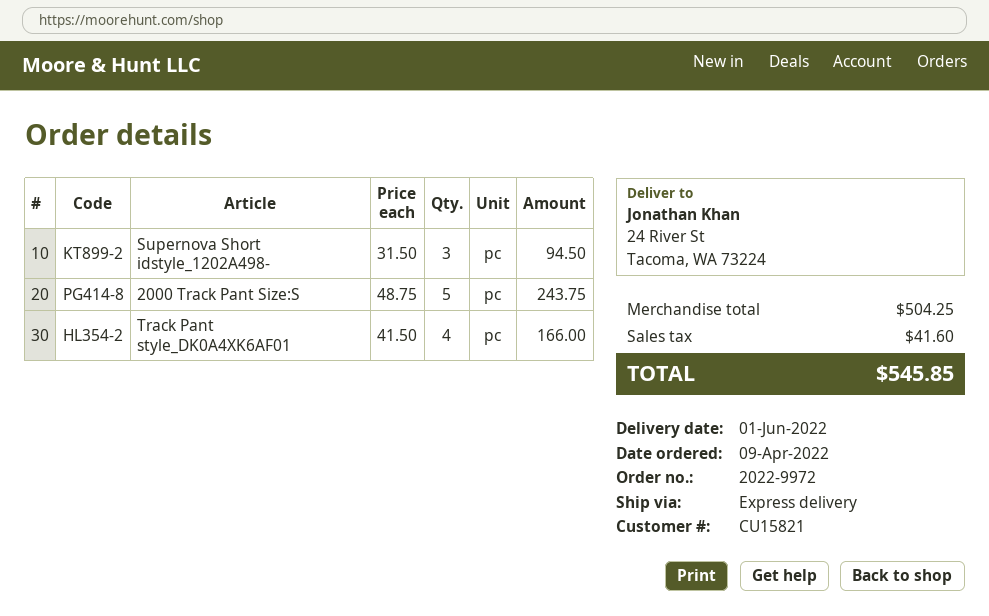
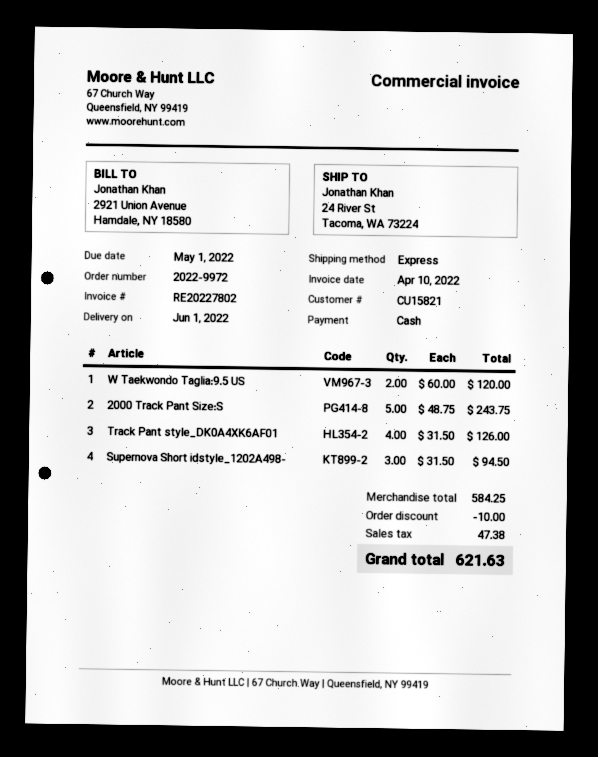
Track Pant style_DK0A4XK6AF01: 4 x 41.50 = 166.00 -> 4 x 31.50 = 126.00
W Taekwondo Taglia:9.5 US: none -> 2 x 60.00 = 120.00
subtotal: 504.25 -> 584.25
discount: none -> 10.00
tax: 41.60 -> 47.38
total: 545.85 -> 621.63

